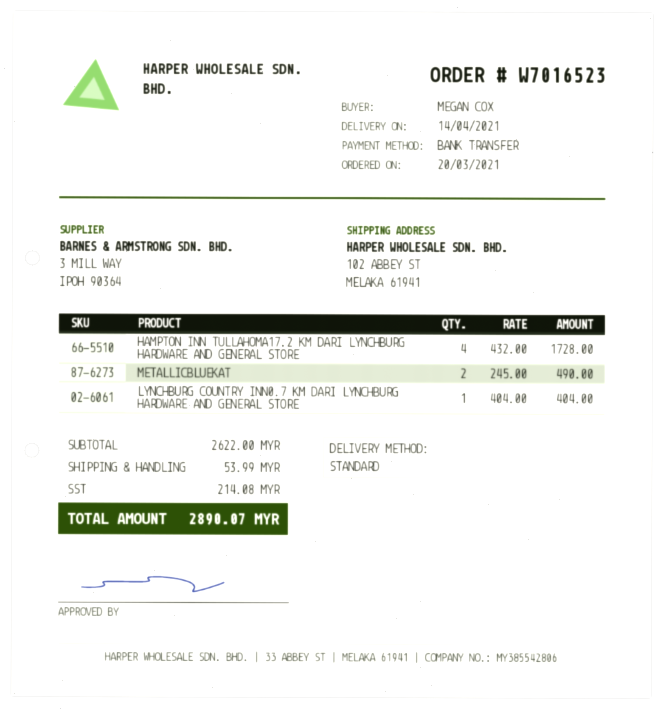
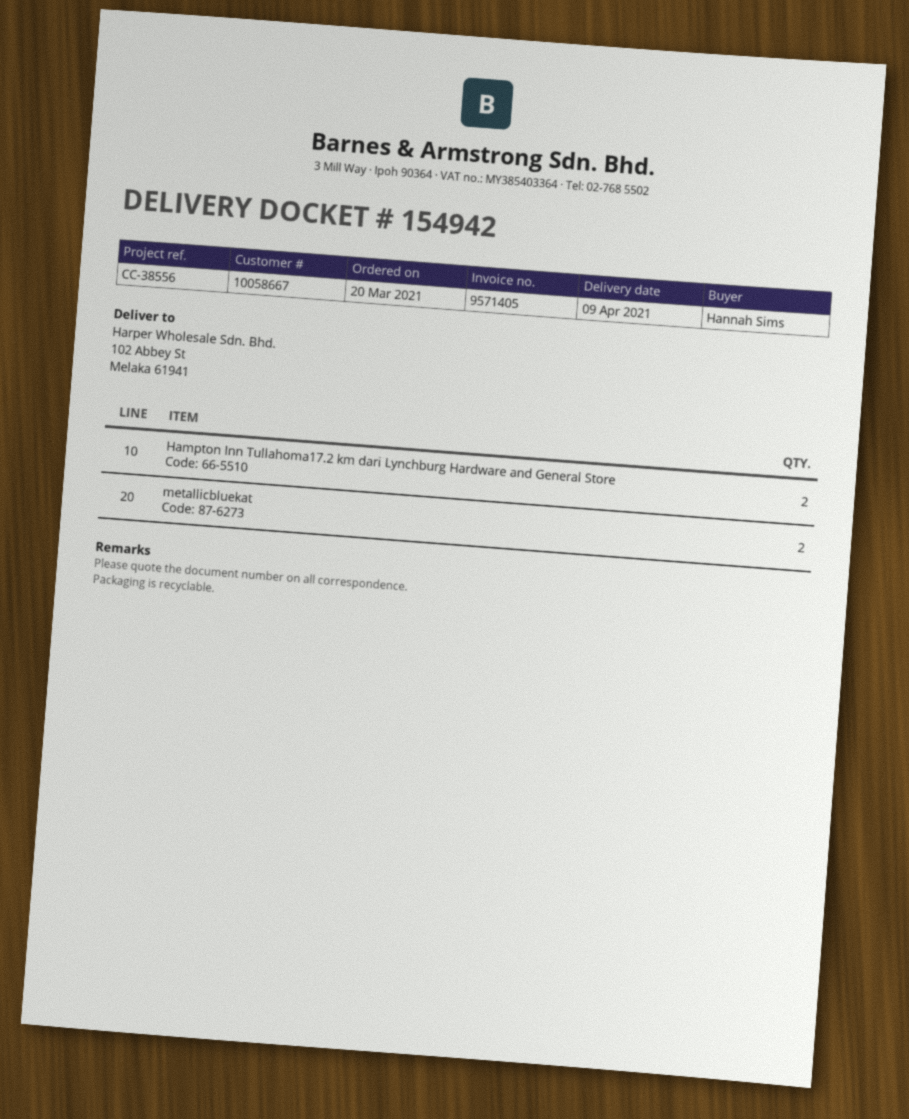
delivery date: 2021-04-14 -> 2021-04-09
ordered by: MEGAN COX -> Hannah Sims
HAMPTON INN TULLAHOMA17.2 KM DARI LYNCHBURG HARDWARE AND GENERAL STORE: 4 -> 2
LYNCHBURG COUNTRY INN0.7 KM DARI LYNCHBURG HARDWARE AND GENERAL STORE: 1 -> none

